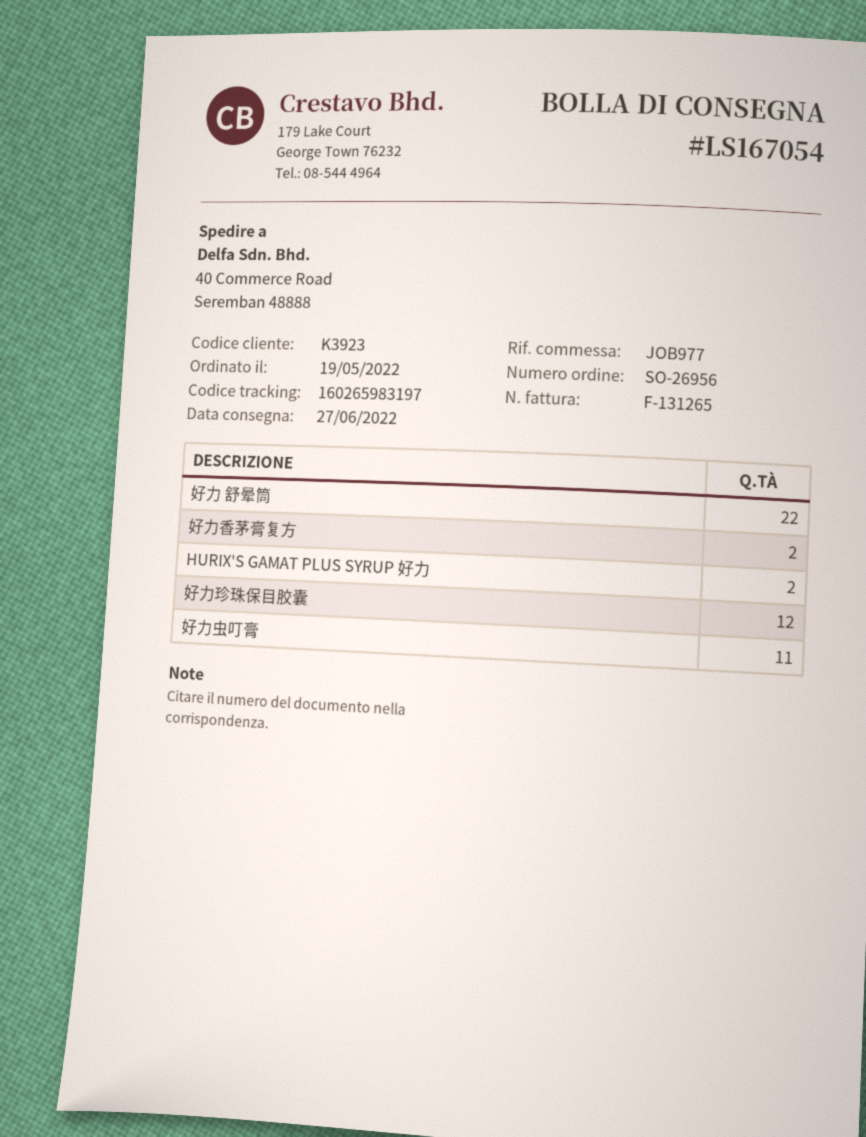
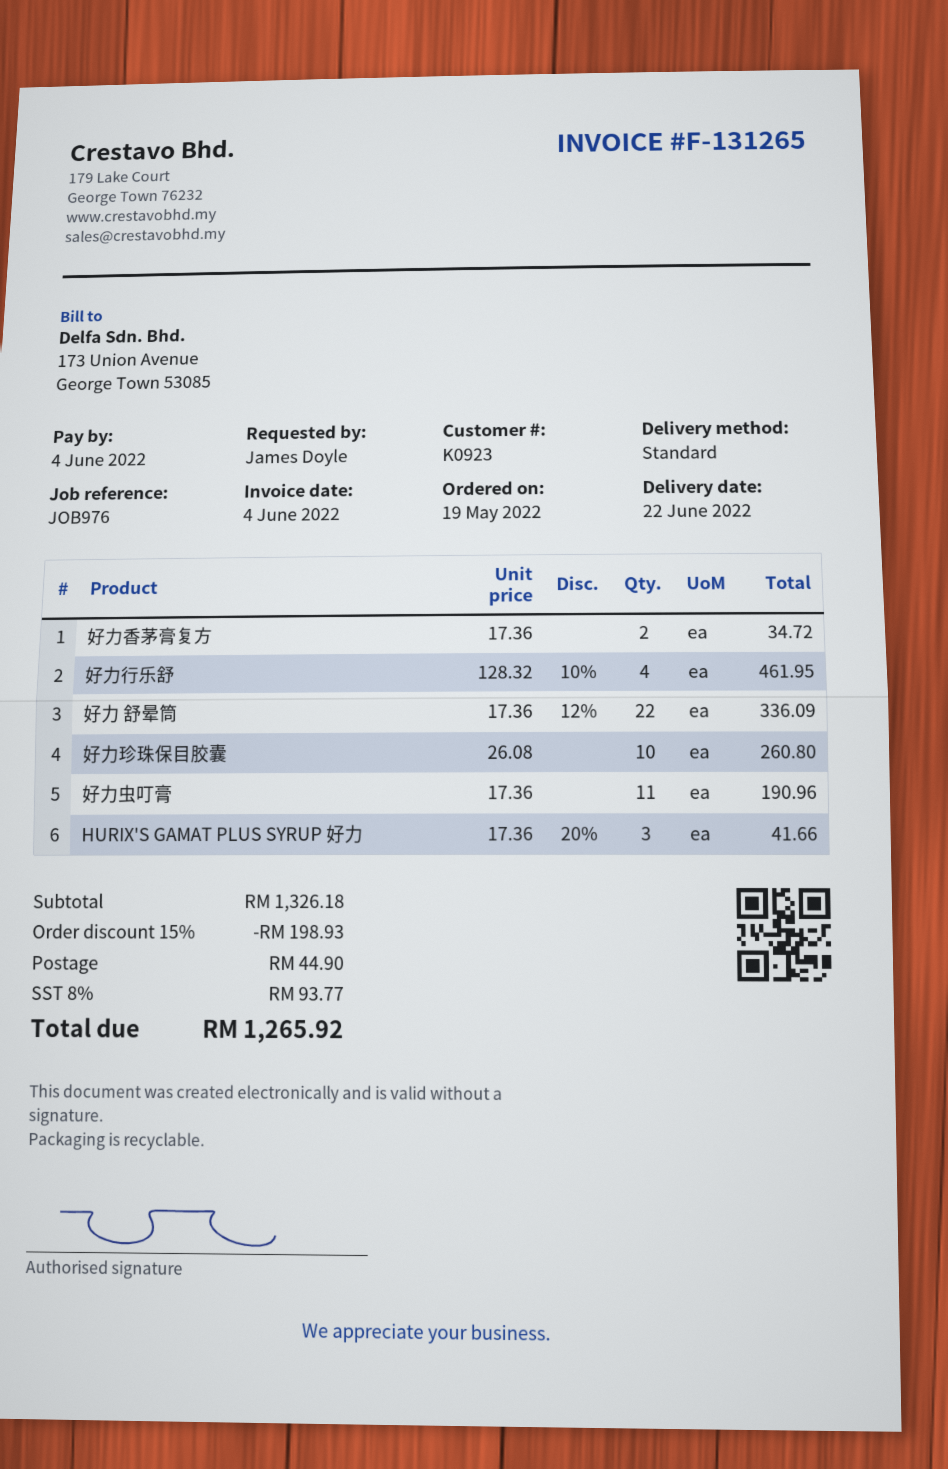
delivery date: 2022-06-27 -> 2022-06-22
customer number: K3923 -> K0923
reference: JOB977 -> JOB976
HURIX'S GAMAT PLUS SYRUP 好力: 2 -> 3
好力珍珠保目胶囊: 12 -> 10
好力行乐舒: none -> 4

